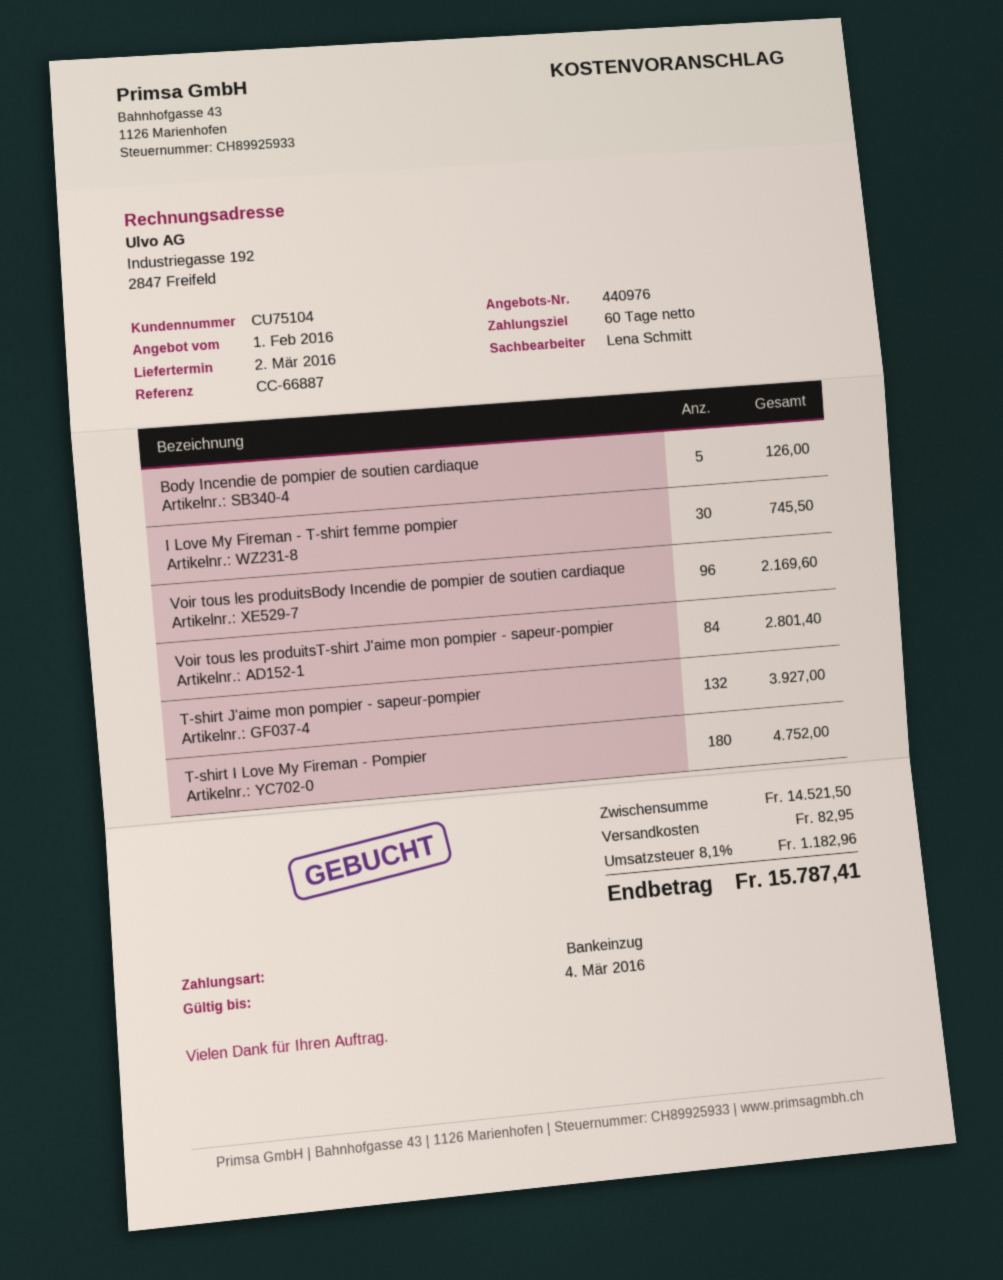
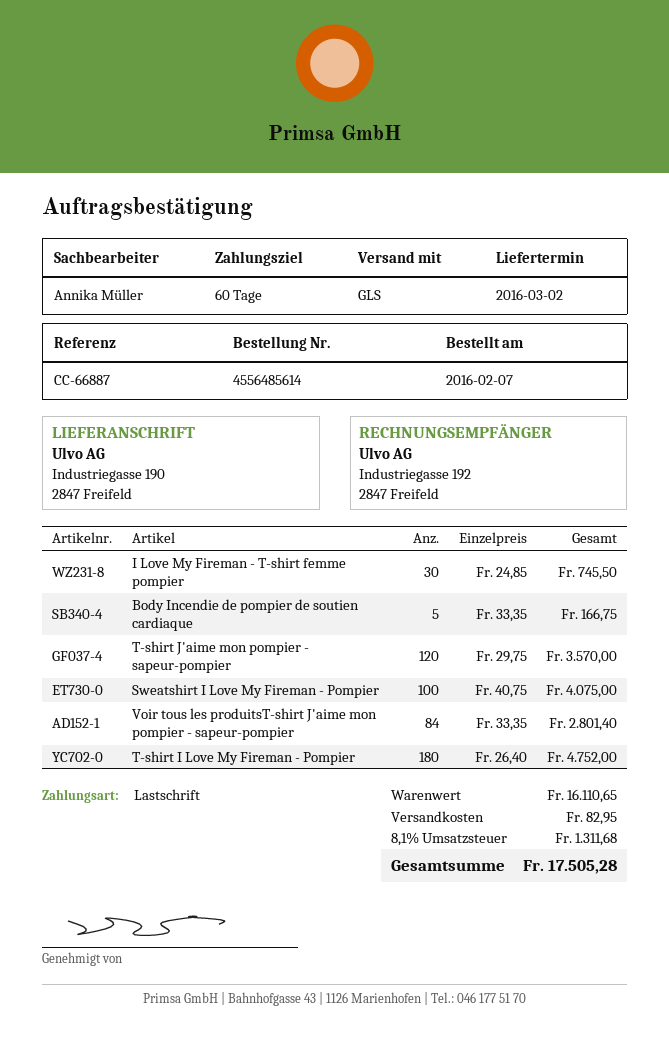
sales rep: Lena Schmitt -> Annika Müller
Body Incendie de pompier de soutien cardiaque: 5 for 126.00 -> 5 for 166.75
Voir tous les produitsBody Incendie de pompier de soutien cardiaque: 96 for 2169.60 -> none
T-shirt J'aime mon pompier - sapeur-pompier: 132 for 3927.00 -> 120 for 3570.00
Sweatshirt I Love My Fireman - Pompier: none -> 100 for 4075.00
subtotal: 14521.50 -> 16110.65
tax: 8.1% = 1182.96 -> 8.1% = 1311.68
total: 15787.41 -> 17505.28

